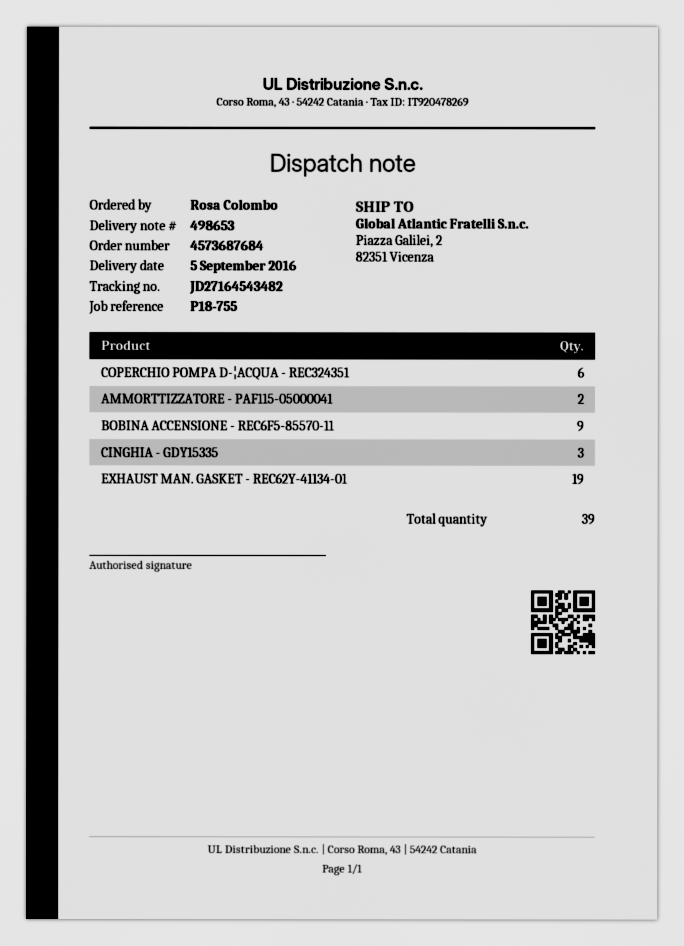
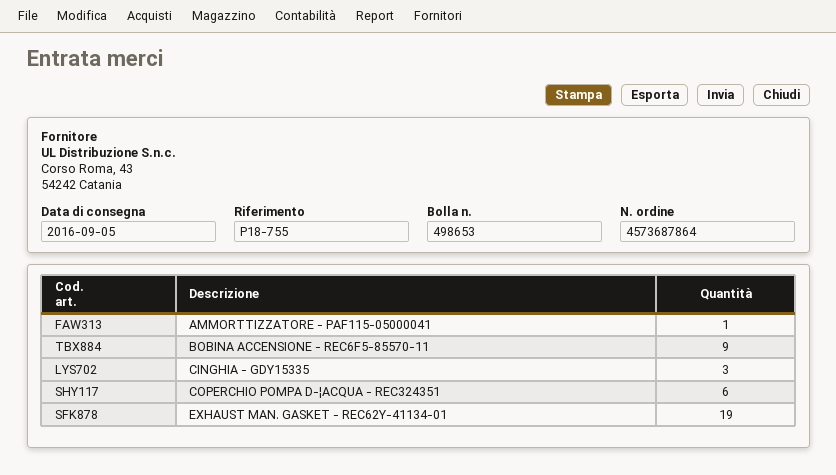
order number: 4573687684 -> 4573687864
AMMORTTIZZATORE - PAF115-05000041: 2 -> 1

